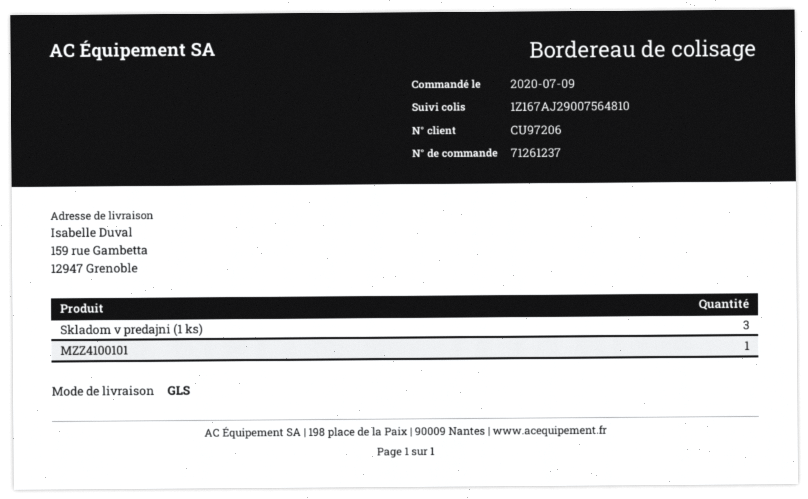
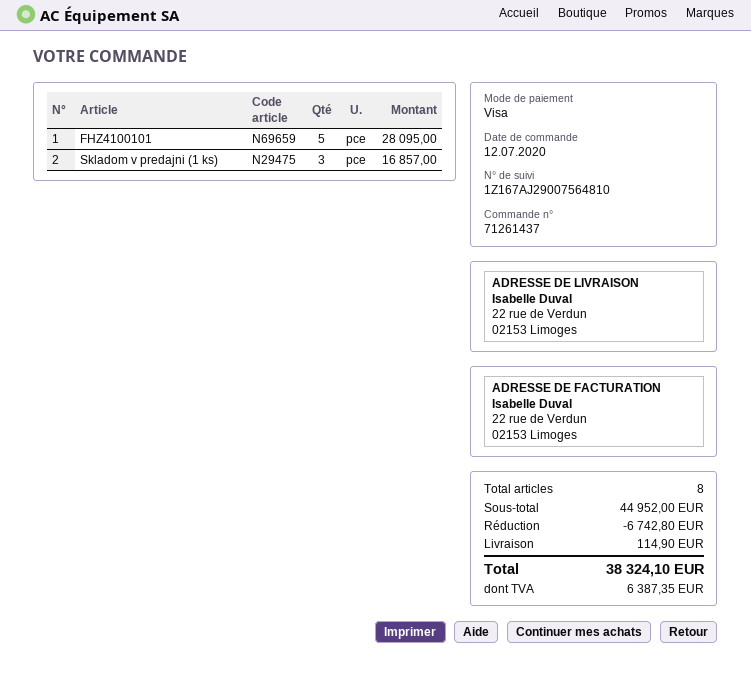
order number: 71261237 -> 71261437
order date: 2020-07-09 -> 2020-07-12
ship to: 159 rue Gambetta, 12947 Grenoble -> 22 rue de Verdun, 02153 Limoges
MZZ4100101: 1 -> none
FHZ4100101: none -> 5

